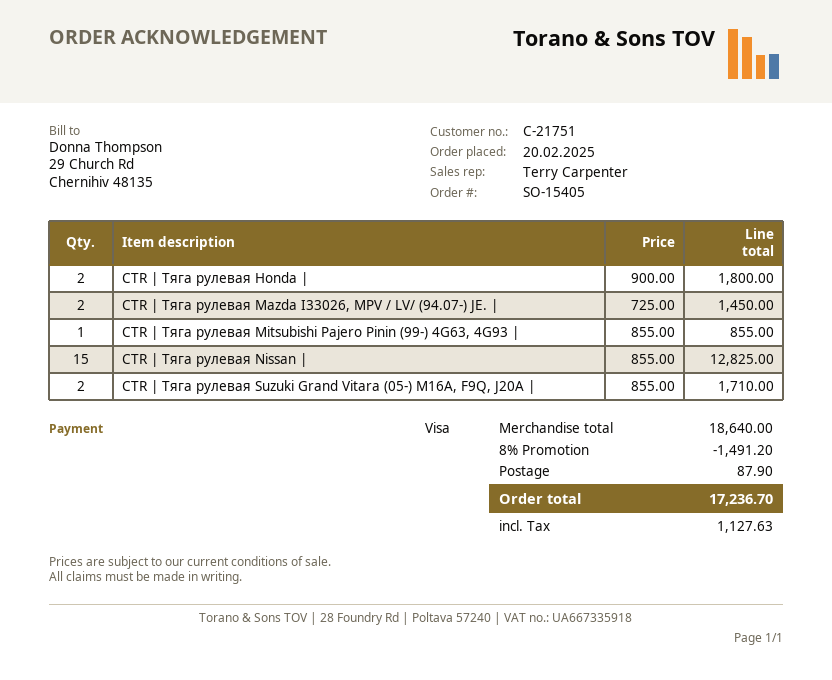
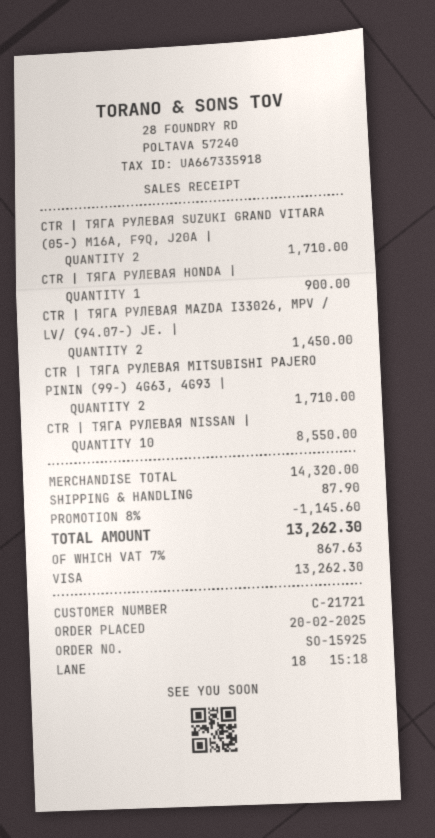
order number: SO-15405 -> SO-15925
customer number: C-21751 -> C-21721
CTR | Тяга рулевая Honda |: 2 for 1800.00 -> 1 for 900.00
CTR | Тяга рулевая Mitsubishi Pajero Pinin (99-) 4G63, 4G93 |: 1 for 855.00 -> 2 for 1710.00
CTR | Тяга рулевая Nissan |: 15 for 12825.00 -> 10 for 8550.00
subtotal: 18640.00 -> 14320.00
discount: 8% = 1491.20 -> 8% = 1145.60
tax: 1127.63 -> 867.63
total: 17236.70 -> 13262.30

